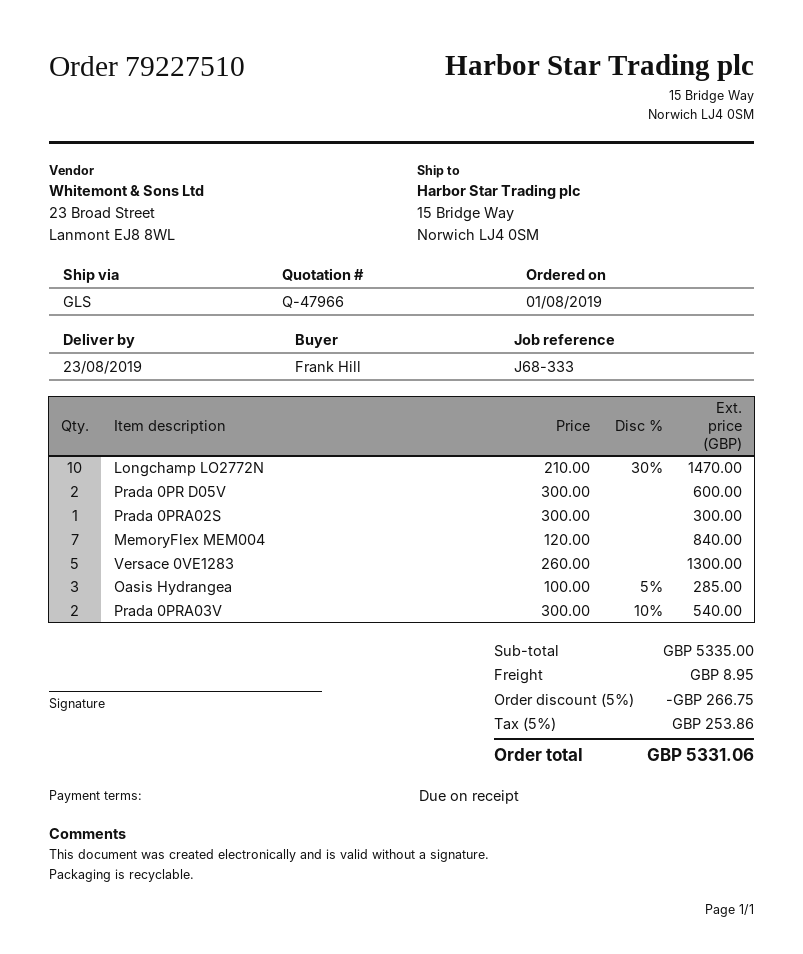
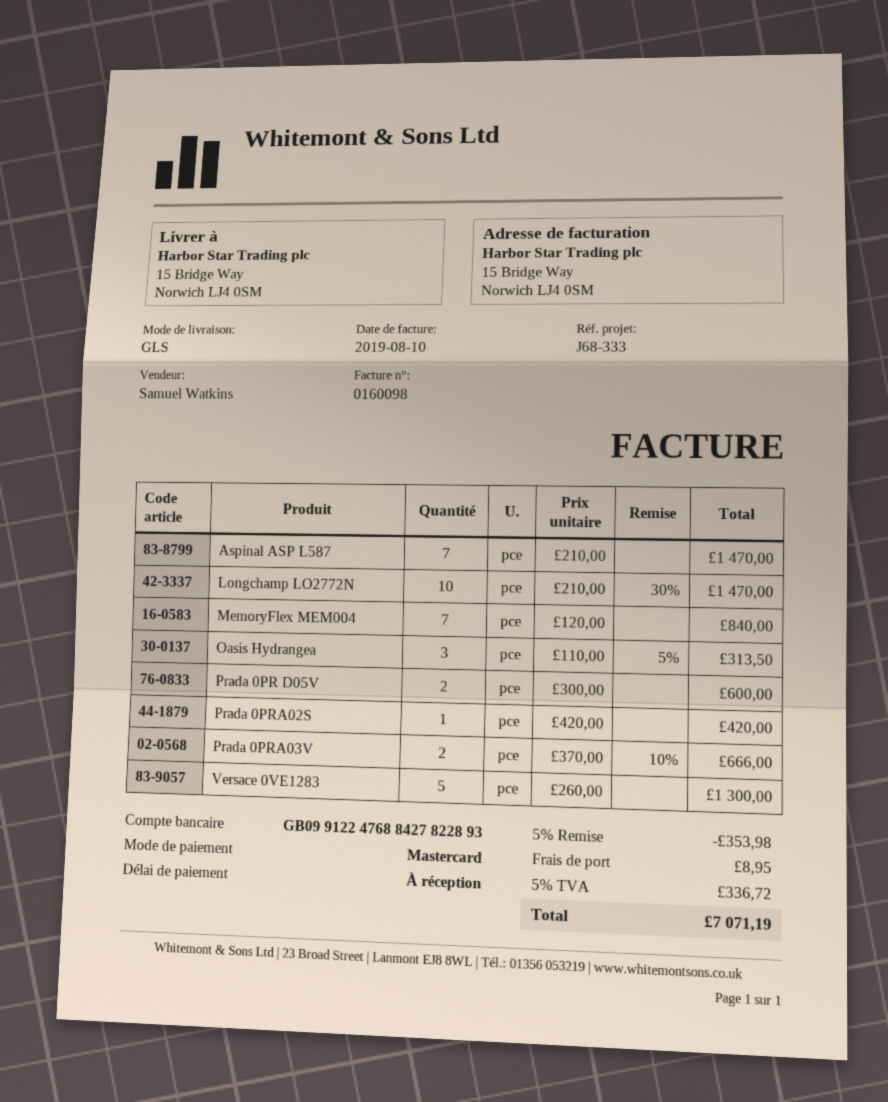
Prada 0PRA02S: 1 x 300.00 = 300.00 -> 1 x 420.00 = 420.00
Oasis Hydrangea: 3 x 100.00 - 5% = 285.00 -> 3 x 110.00 - 5% = 313.50
Prada 0PRA03V: 2 x 300.00 - 10% = 540.00 -> 2 x 370.00 - 10% = 666.00
Aspinal ASP L587: none -> 7 x 210.00 = 1470.00
discount: 5% = 266.75 -> 5% = 353.98
tax: 5% = 253.86 -> 5% = 336.72
total: 5331.06 -> 7071.19

